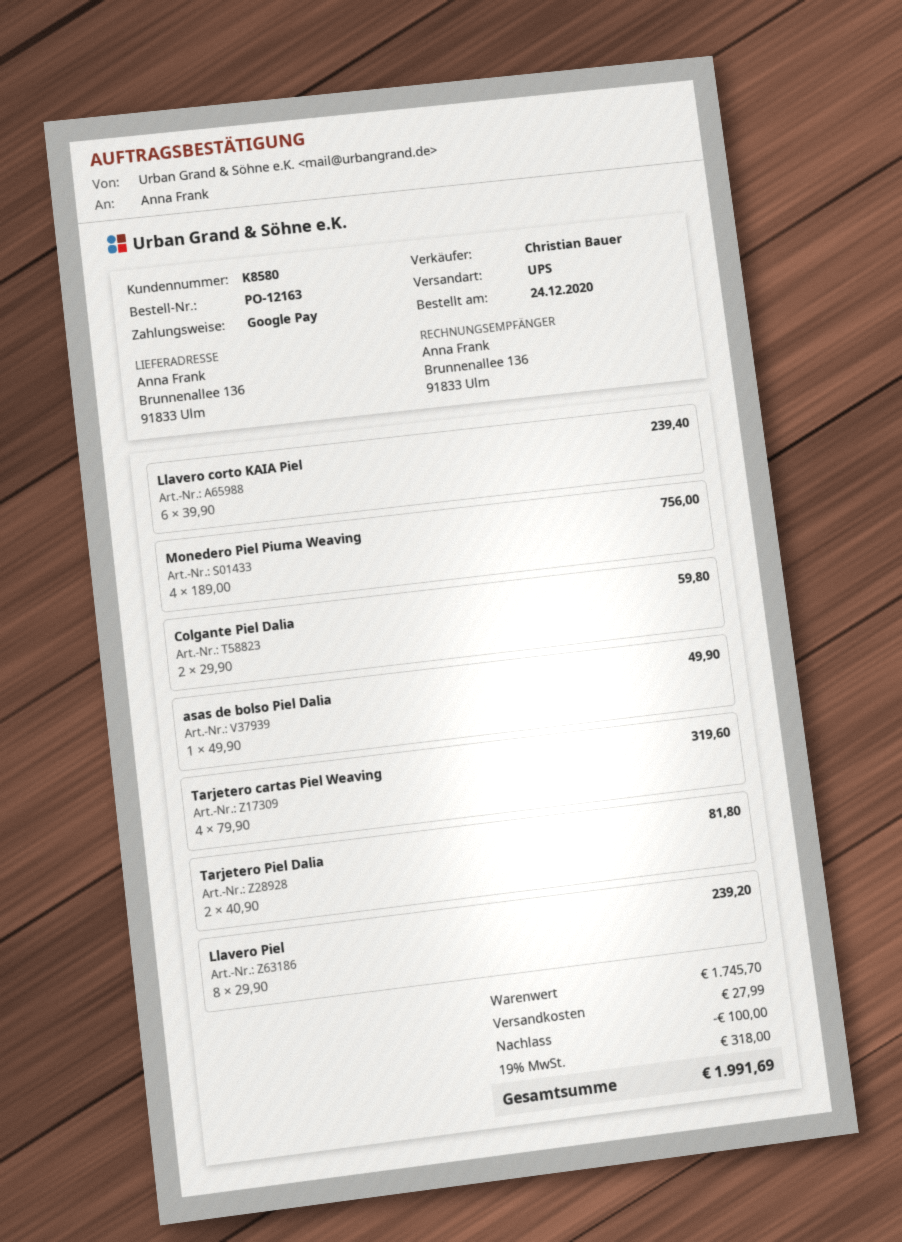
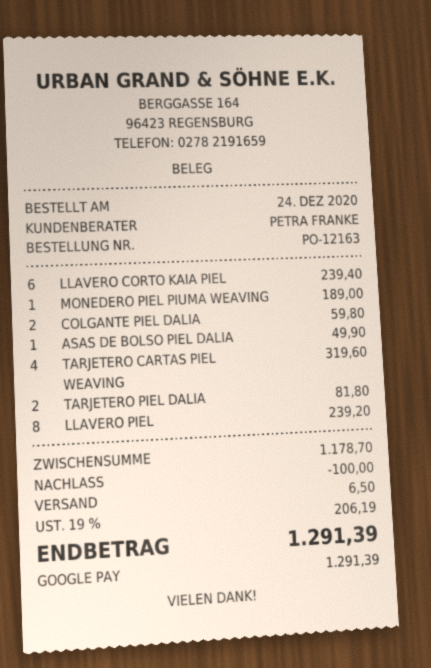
sales rep: Christian Bauer -> PETRA FRANKE
Monedero Piel Piuma Weaving: 4 for 756.00 -> 1 for 189.00
subtotal: 1745.70 -> 1178.70
shipping: 27.99 -> 6.50
tax: 19% = 318.00 -> 19% = 206.19
total: 1991.69 -> 1291.39

